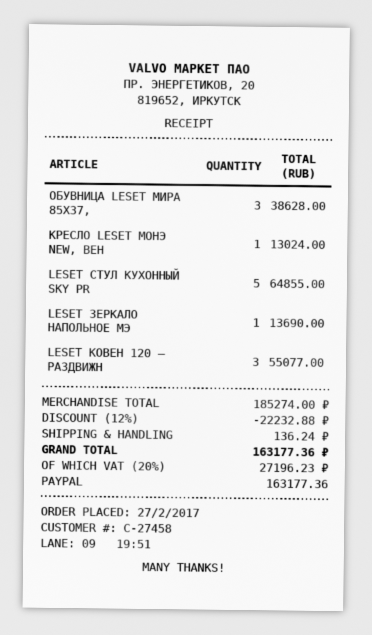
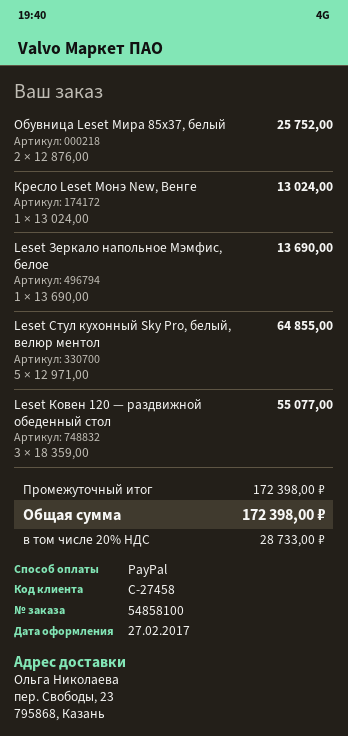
ОБУВНИЦА LESET МИРА 85Х37,: 3 for 38628.00 -> 2 for 25752.00
subtotal: 185274.00 -> 172398.00
discount: 12% = 22232.88 -> none
shipping: 136.24 -> none
tax: 20% = 27196.23 -> 20% = 28733.00
total: 163177.36 -> 172398.00

